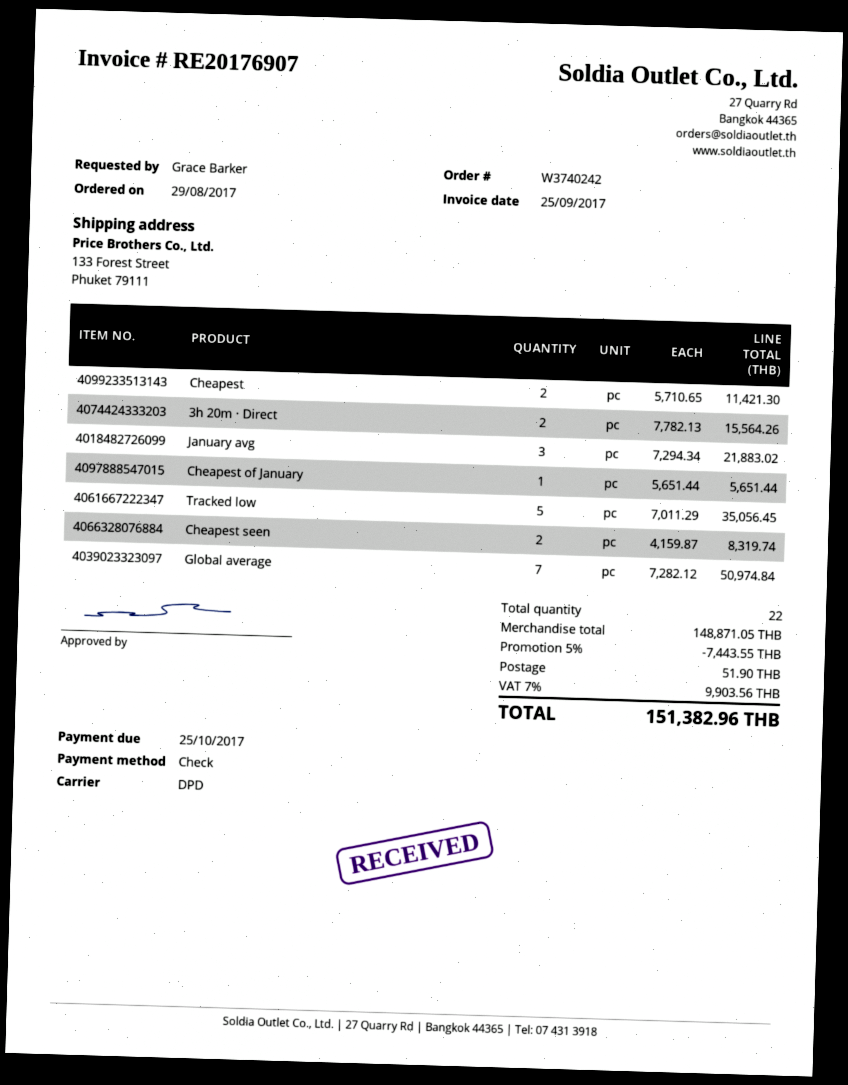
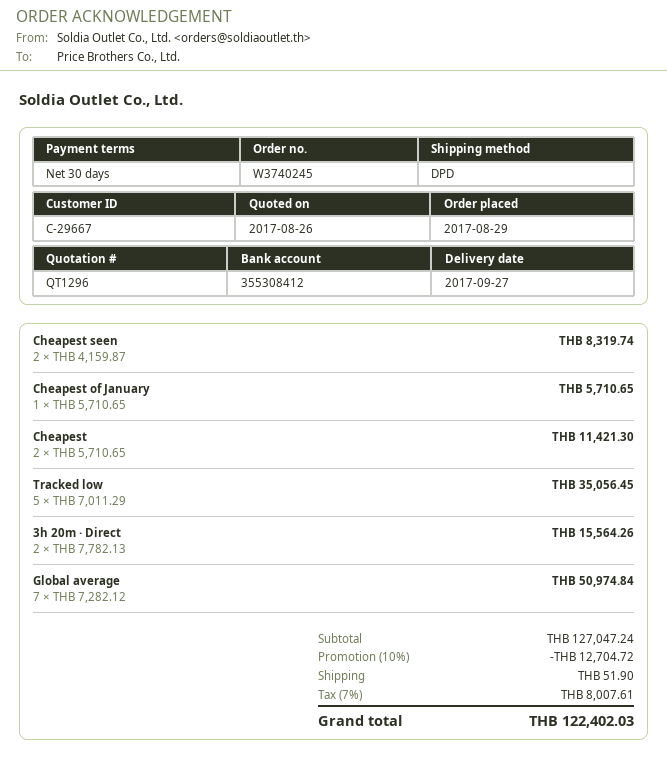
order number: W3740242 -> W3740245
January avg: 3 x 7294.34 = 21883.02 -> none
Cheapest of January: 1 x 5651.44 = 5651.44 -> 1 x 5710.65 = 5710.65
subtotal: 148871.05 -> 127047.24
discount: 5% = 7443.55 -> 10% = 12704.72
tax: 7% = 9903.56 -> 7% = 8007.61
total: 151382.96 -> 122402.03

